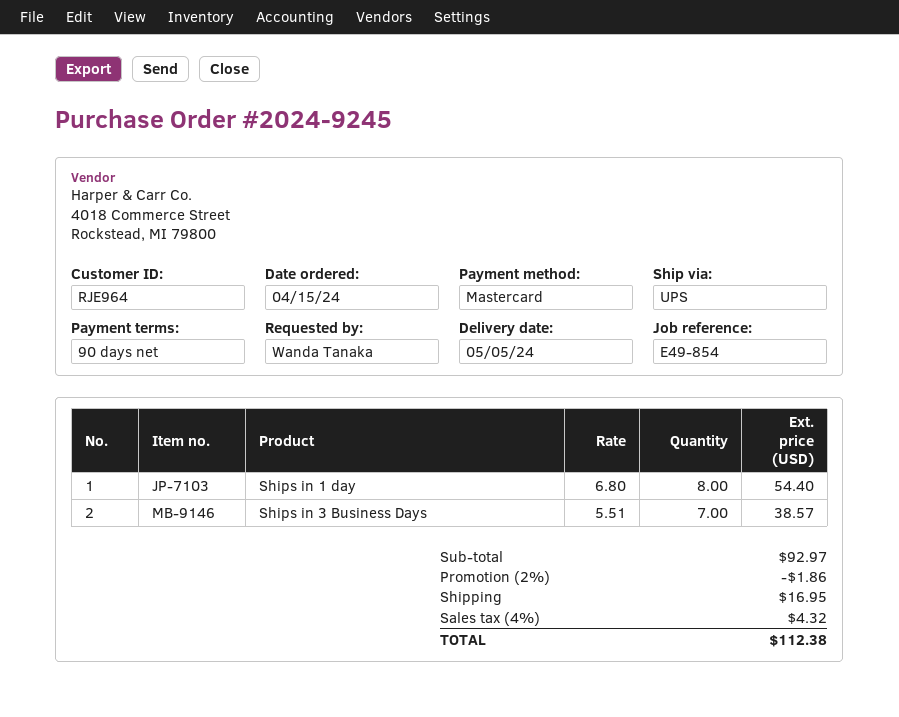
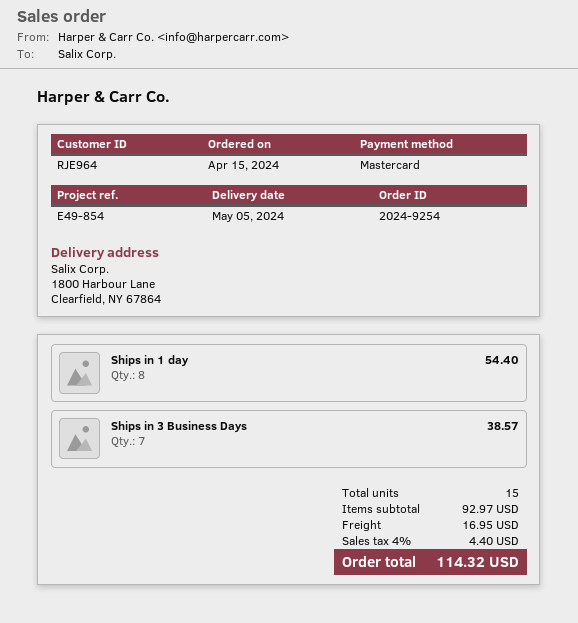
order number: 2024-9245 -> 2024-9254
discount: 2% = 1.86 -> none
tax: 4% = 4.32 -> 4% = 4.40
total: 112.38 -> 114.32

